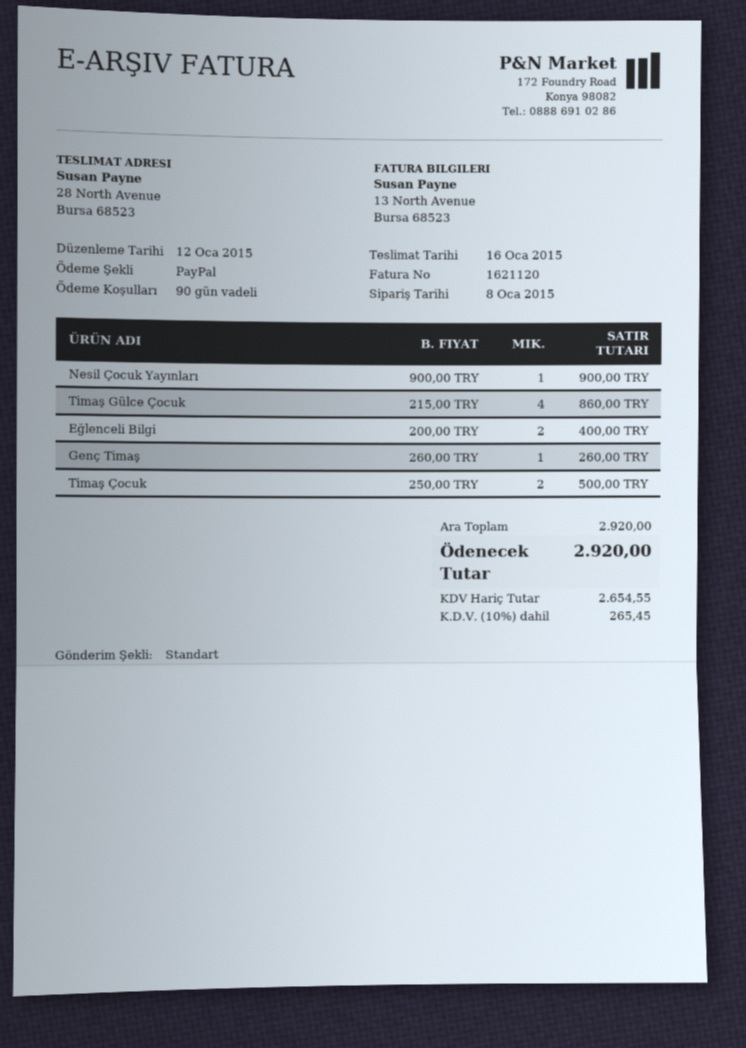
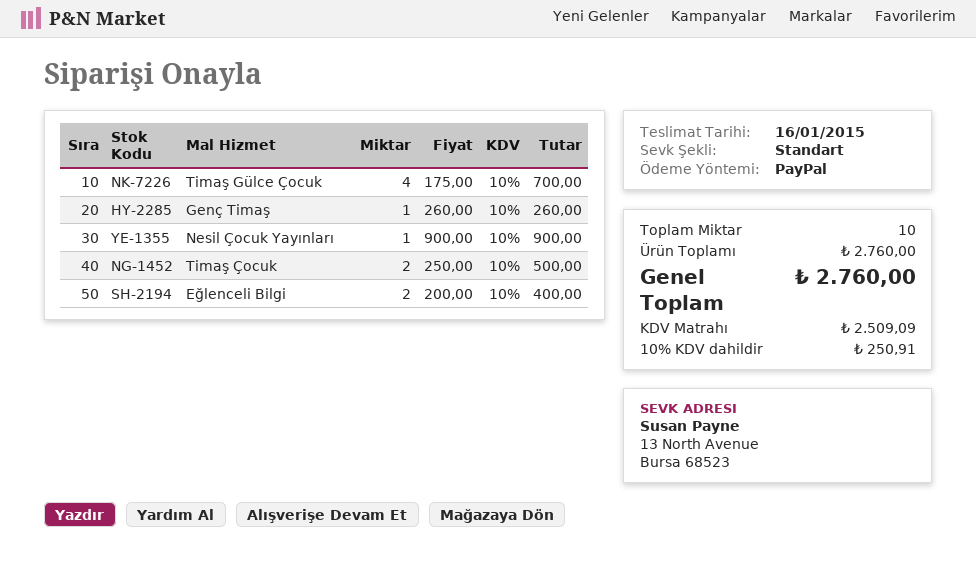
ship to: 28 North Avenue, Bursa 68523 -> 13 North Avenue, Bursa 68523
Timaş Gülce Çocuk: 4 x 215.00 = 860.00 -> 4 x 175.00 = 700.00
subtotal: 2920.00 -> 2760.00
net: 2654.55 -> 2509.09
tax: 10% = 265.45 -> 10% = 250.91
total: 2920.00 -> 2760.00

